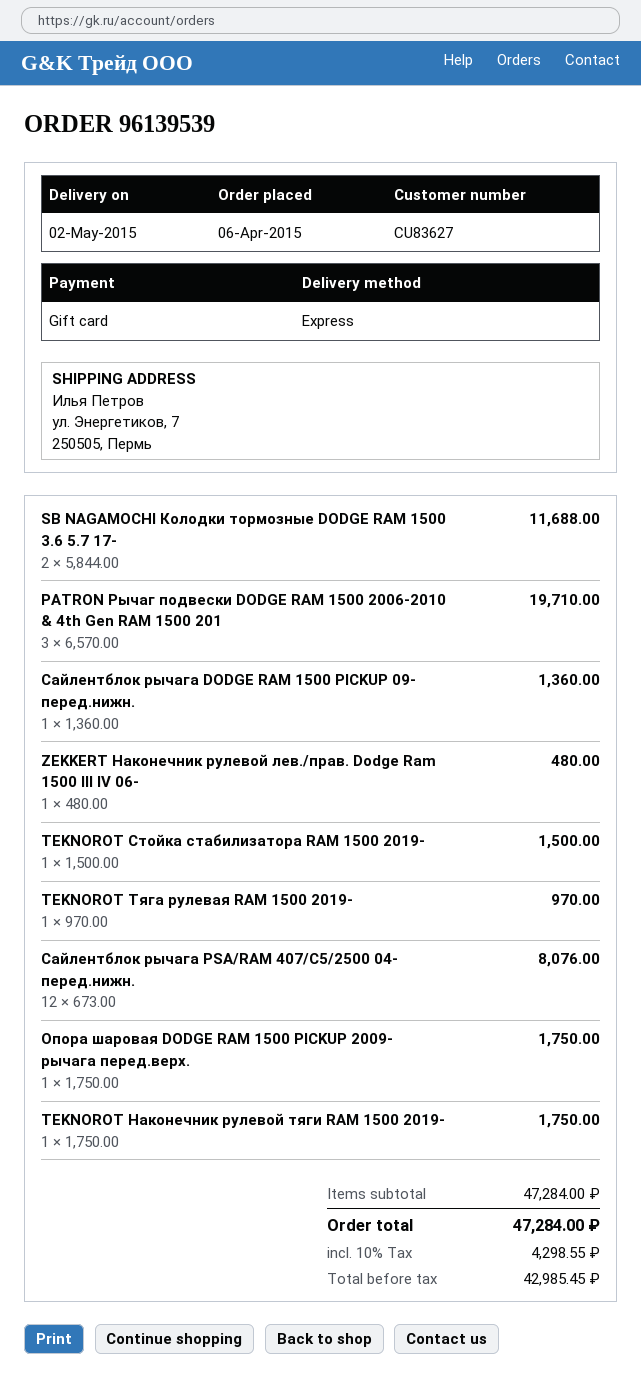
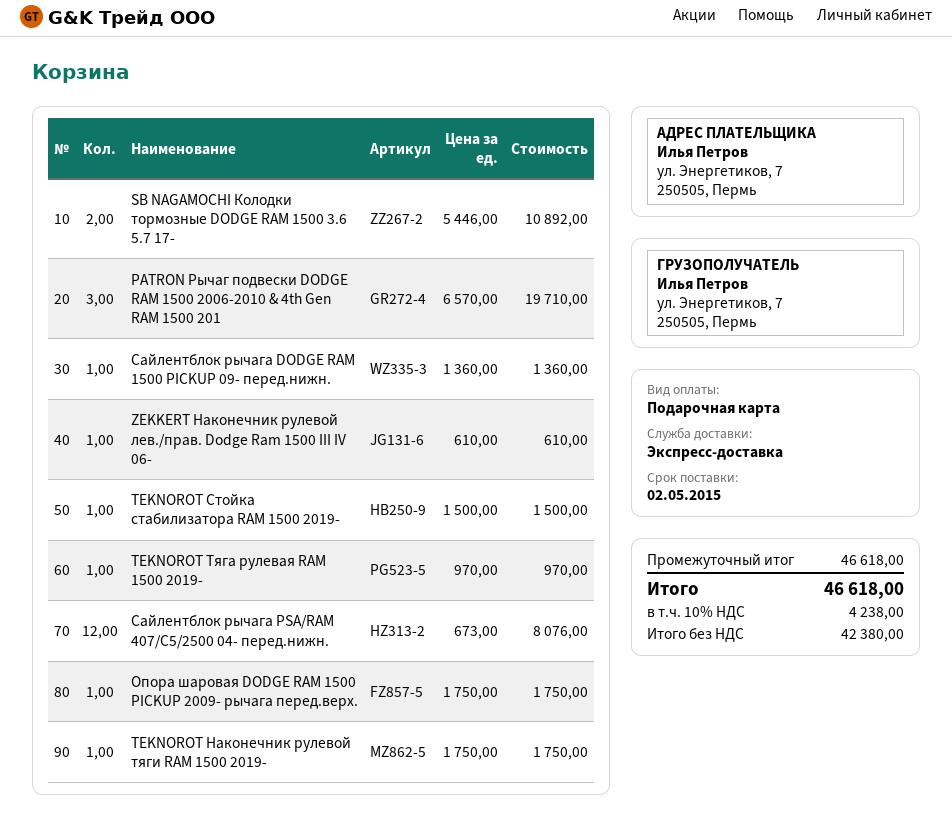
SB NAGAMOCHI Колодки тормозные DODGE RAM 1500 3.6 5.7 17-: 2 x 5844.00 = 11688.00 -> 2 x 5446.00 = 10892.00
ZEKKERT Наконечник рулевой лев./прав. Dodge Ram 1500 III IV 06-: 1 x 480.00 = 480.00 -> 1 x 610.00 = 610.00
subtotal: 47284.00 -> 46618.00
net: 42985.45 -> 42380.00
tax: 10% = 4298.55 -> 10% = 4238.00
total: 47284.00 -> 46618.00

